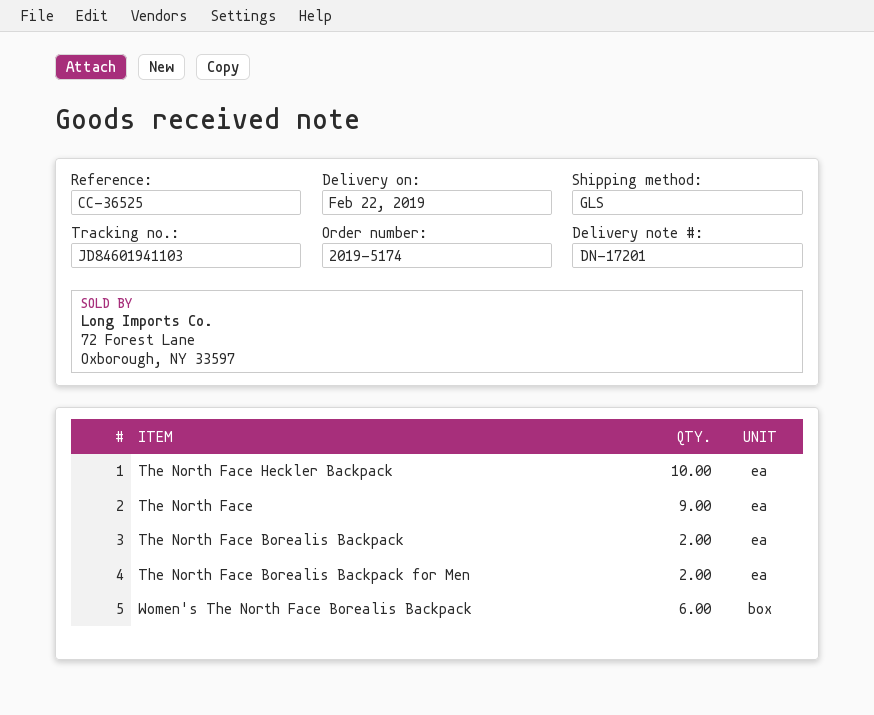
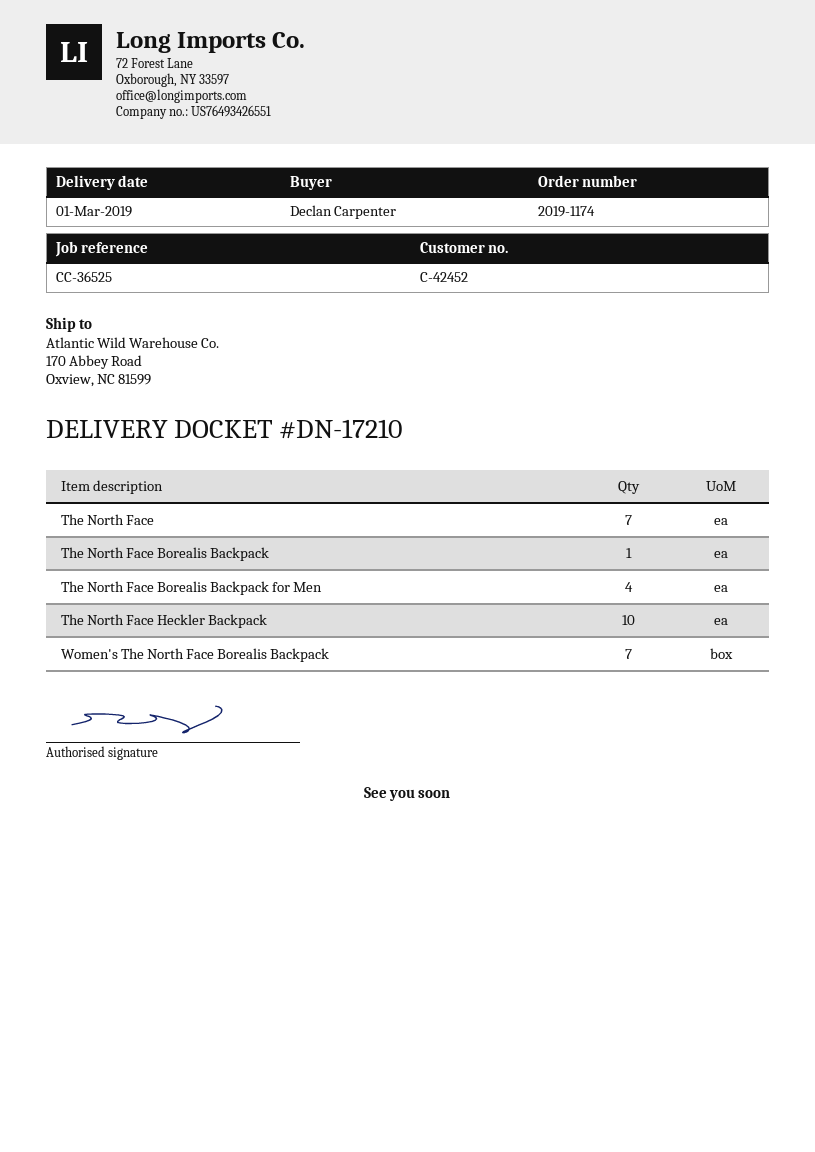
order number: 2019-5174 -> 2019-1174
delivery note number: DN-17201 -> DN-17210
delivery date: 2019-02-22 -> 2019-03-01
The North Face: 9 -> 7
The North Face Borealis Backpack: 2 -> 1
The North Face Borealis Backpack for Men: 2 -> 4
Women's The North Face Borealis Backpack: 6 -> 7

